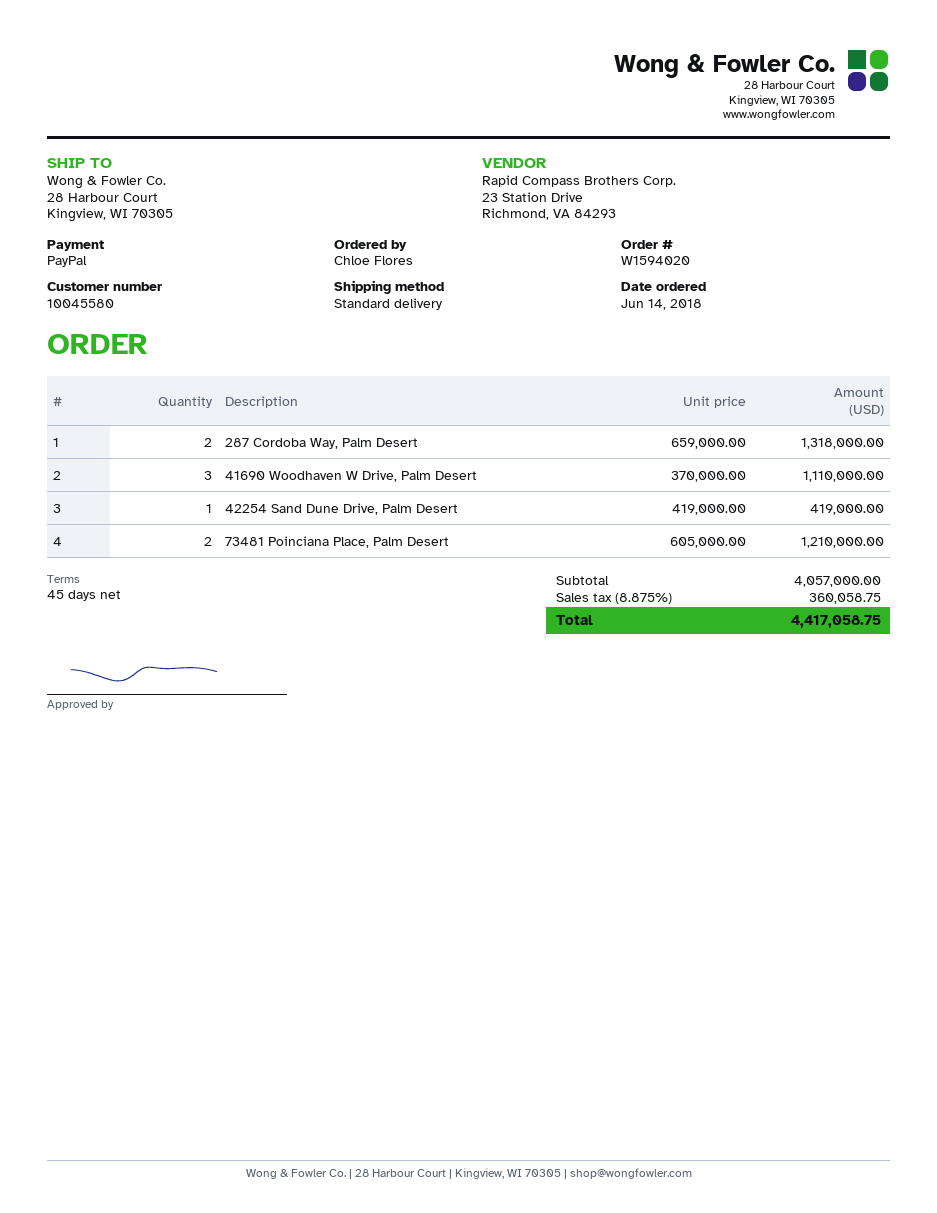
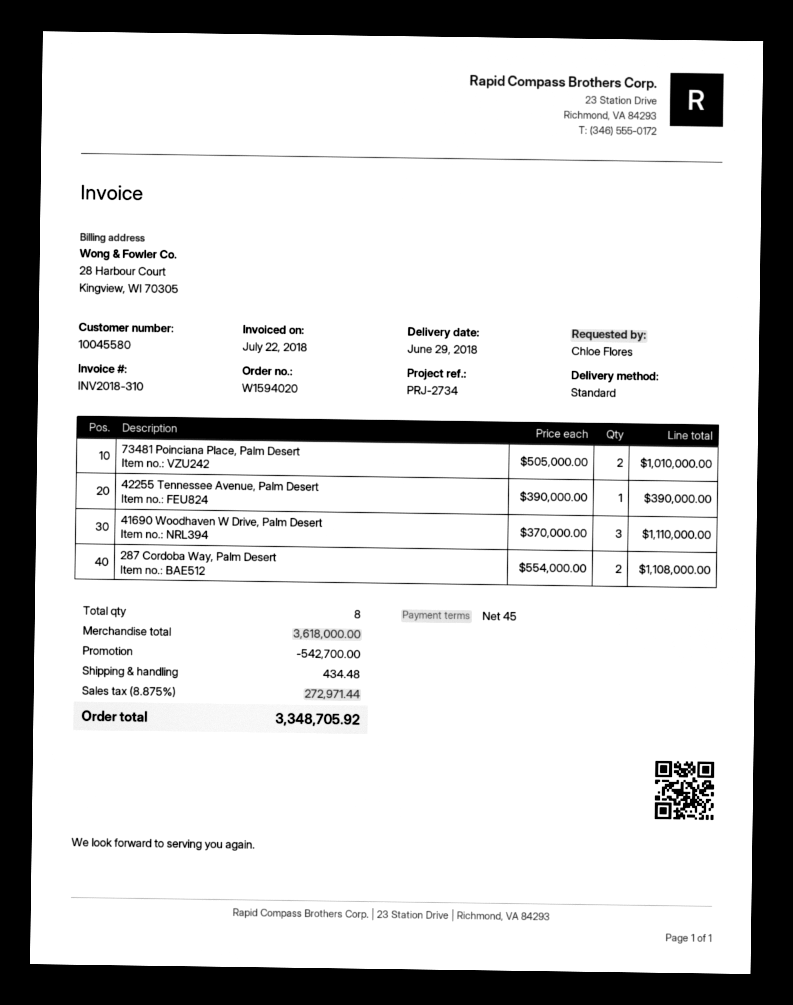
287 Cordoba Way, Palm Desert: 2 x 659000.00 = 1318000.00 -> 2 x 554000.00 = 1108000.00
42254 Sand Dune Drive, Palm Desert: 1 x 419000.00 = 419000.00 -> none
73481 Poinciana Place, Palm Desert: 2 x 605000.00 = 1210000.00 -> 2 x 505000.00 = 1010000.00
42255 Tennessee Avenue, Palm Desert: none -> 1 x 390000.00 = 390000.00
subtotal: 4057000.00 -> 3618000.00
discount: none -> 542700.00
shipping: none -> 434.48
tax: 8.875% = 360058.75 -> 8.875% = 272971.44
total: 4417058.75 -> 3348705.92

